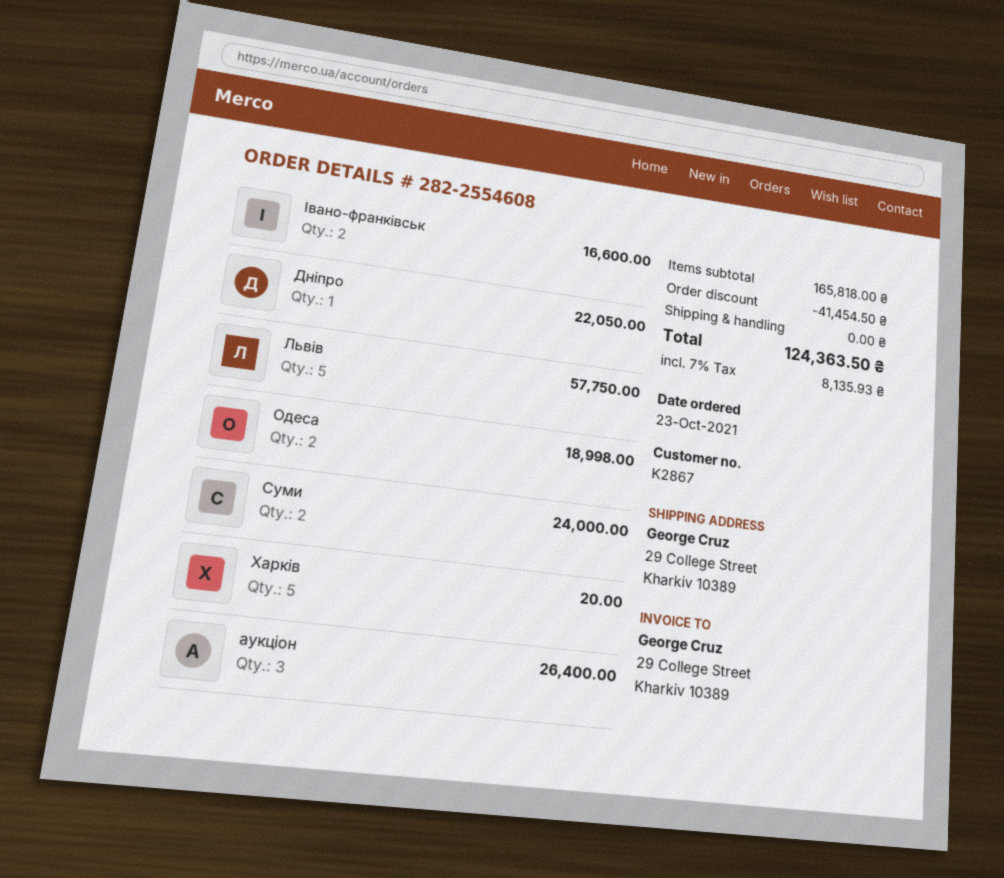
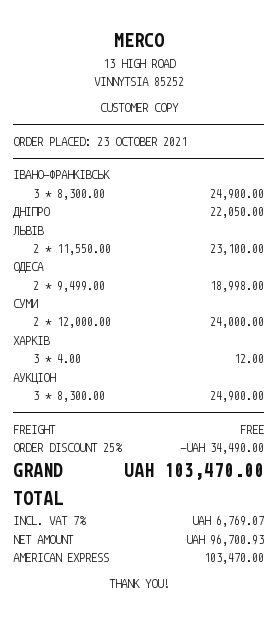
Івано-франківськ: 2 for 16600.00 -> 3 for 24900.00
Львів: 5 for 57750.00 -> 2 for 23100.00
Харків: 5 for 20.00 -> 3 for 12.00
аукціон: 3 for 26400.00 -> 3 for 24900.00
discount: 41454.50 -> 34490.00
tax: 7% = 8135.93 -> 7% = 6769.07
total: 124363.50 -> 103470.00

